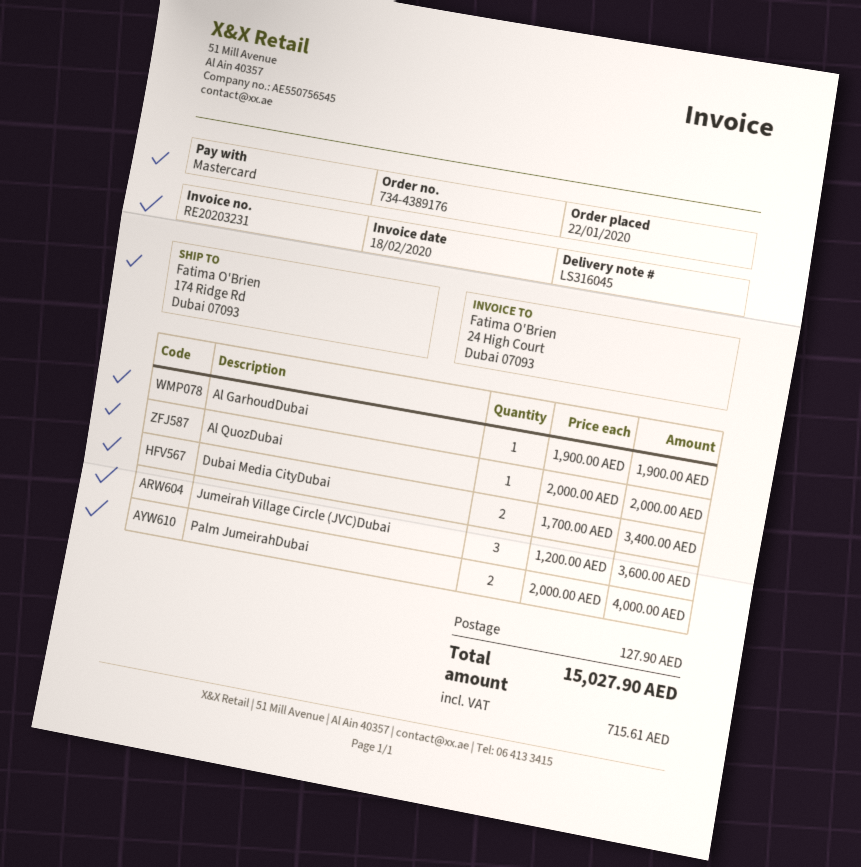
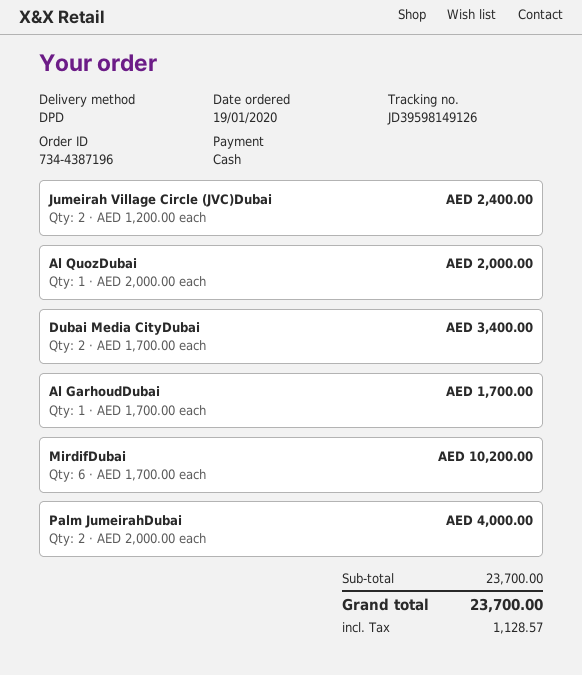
order number: 734-4389176 -> 734-4387196
order date: 2020-01-22 -> 2020-01-19
payment method: Mastercard -> cash
Al GarhoudDubai: 1 x 1900.00 = 1900.00 -> 1 x 1700.00 = 1700.00
Jumeirah Village Circle (JVC)Dubai: 3 x 1200.00 = 3600.00 -> 2 x 1200.00 = 2400.00
MirdifDubai: none -> 6 x 1700.00 = 10200.00
shipping: 127.90 -> none
tax: 715.61 -> 1128.57
total: 15027.90 -> 23700.00

